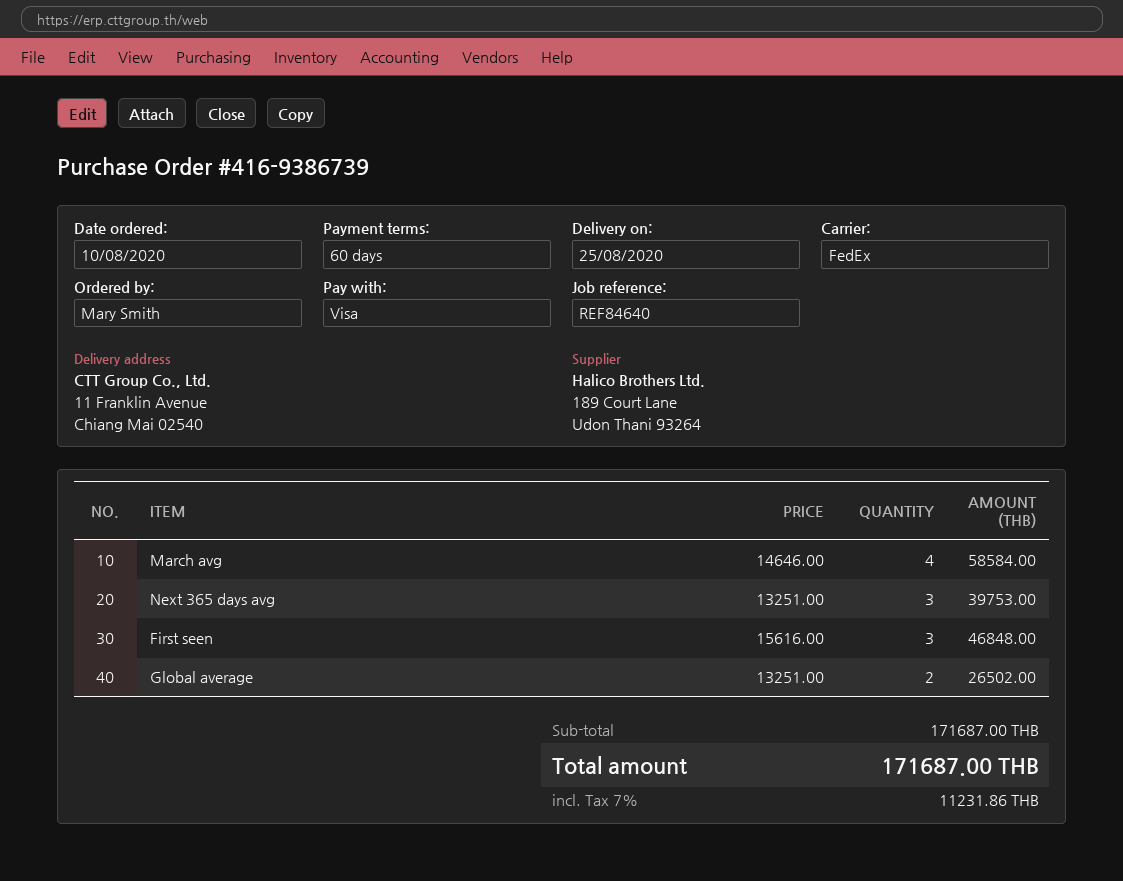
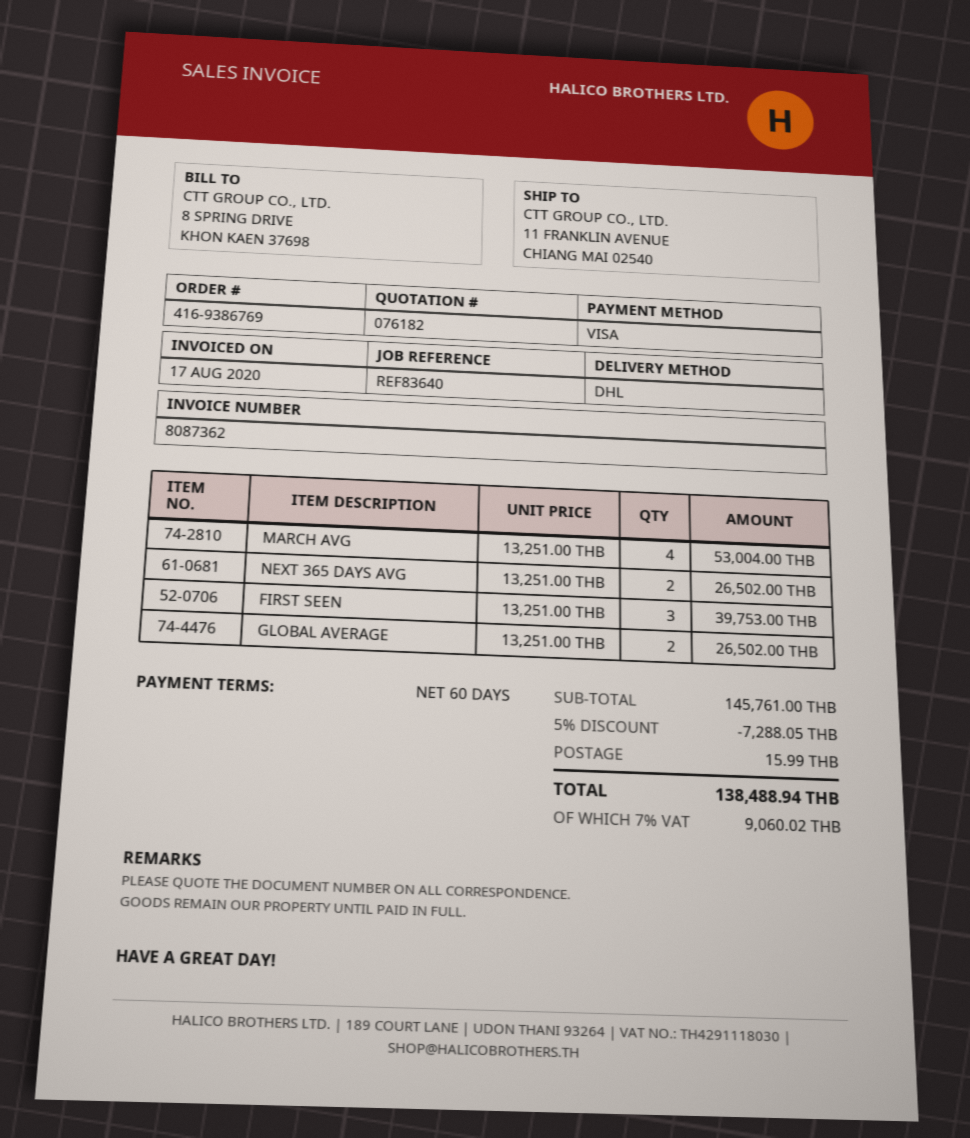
order number: 416-9386739 -> 416-9386769
reference: REF84640 -> REF83640
shipping method: FedEx -> DHL
March avg: 4 x 14646.00 = 58584.00 -> 4 x 13251.00 = 53004.00
Next 365 days avg: 3 x 13251.00 = 39753.00 -> 2 x 13251.00 = 26502.00
First seen: 3 x 15616.00 = 46848.00 -> 3 x 13251.00 = 39753.00
subtotal: 171687.00 -> 145761.00
discount: none -> 5% = 7288.05
shipping: none -> 15.99
tax: 7% = 11231.86 -> 7% = 9060.02
total: 171687.00 -> 138488.94

